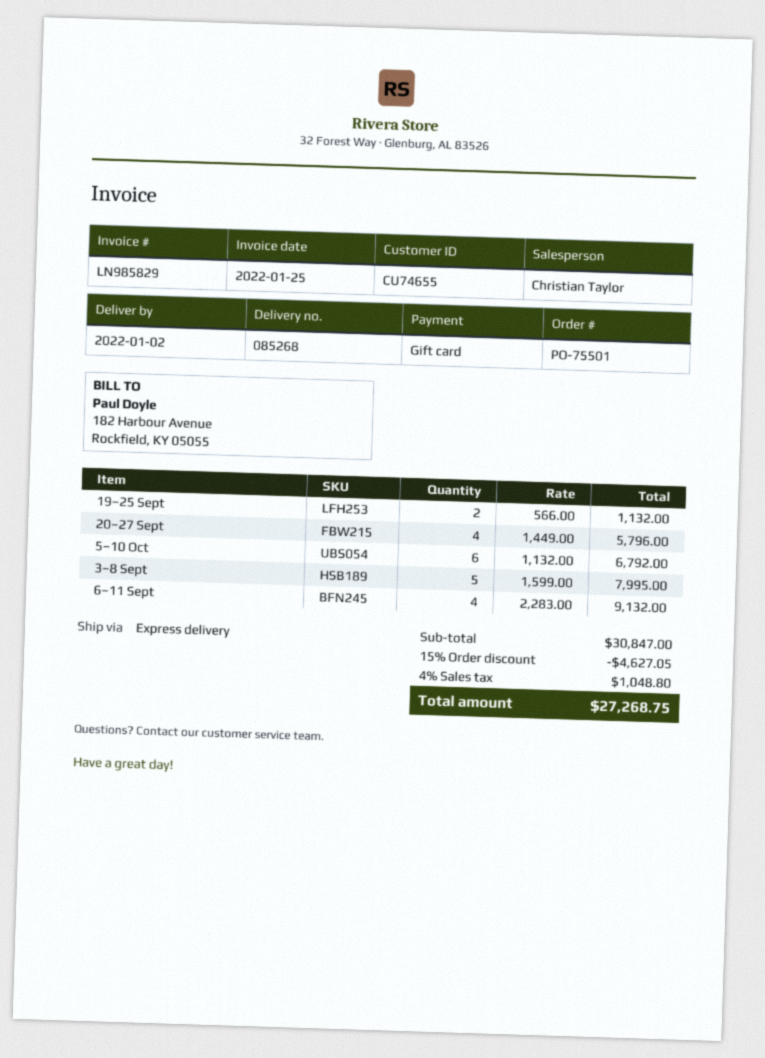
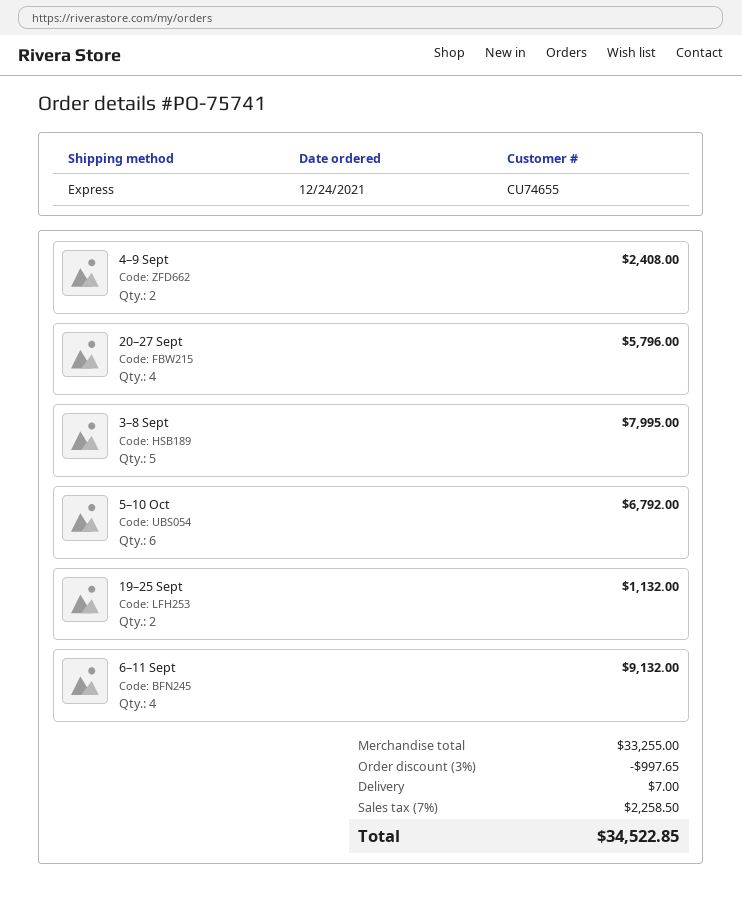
order number: PO-75501 -> PO-75741
4–9 Sept: none -> 2 for 2408.00
subtotal: 30847.00 -> 33255.00
discount: 15% = 4627.05 -> 3% = 997.65
shipping: none -> 7.00
tax: 4% = 1048.80 -> 7% = 2258.50
total: 27268.75 -> 34522.85

